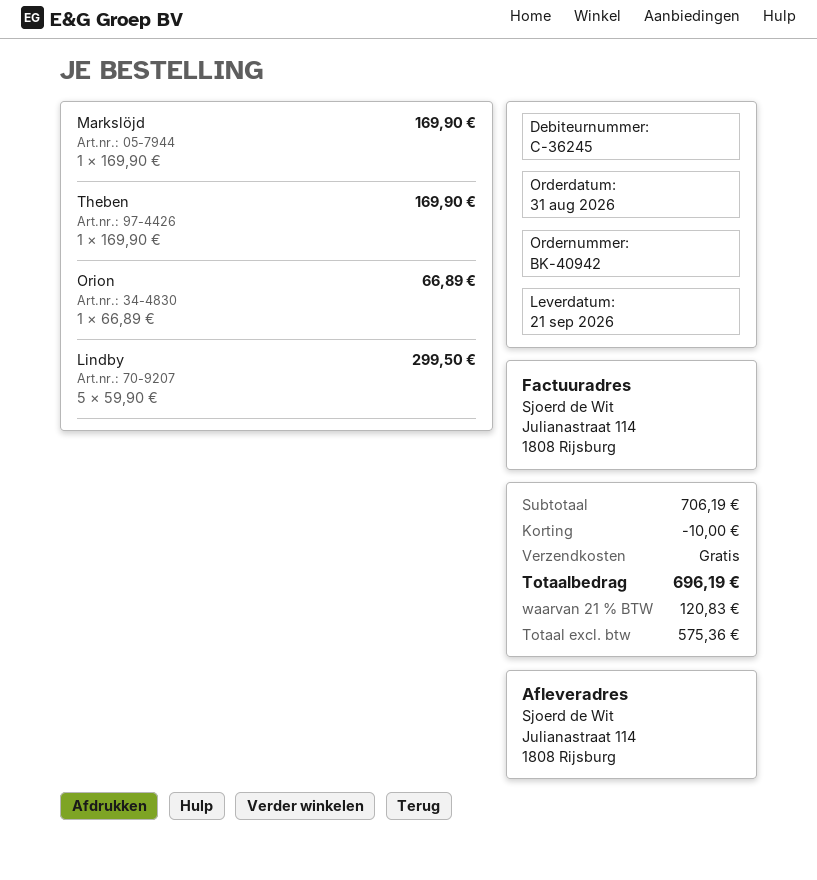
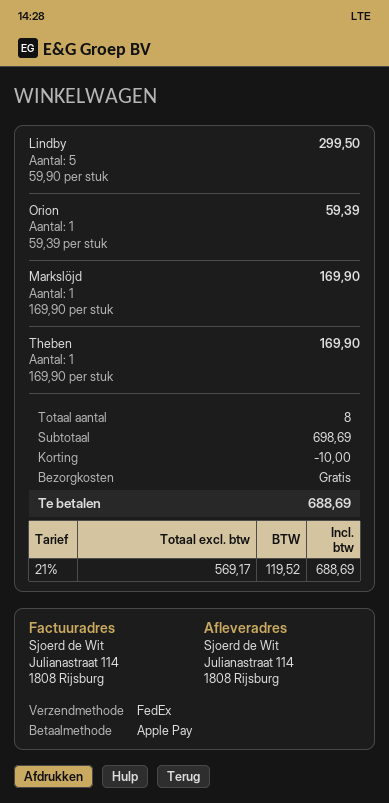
Orion: 1 x 66.89 = 66.89 -> 1 x 59.39 = 59.39
subtotal: 706.19 -> 698.69
net: 575.36 -> 569.17
tax: 21% = 120.83 -> 21% = 119.52
total: 696.19 -> 688.69

